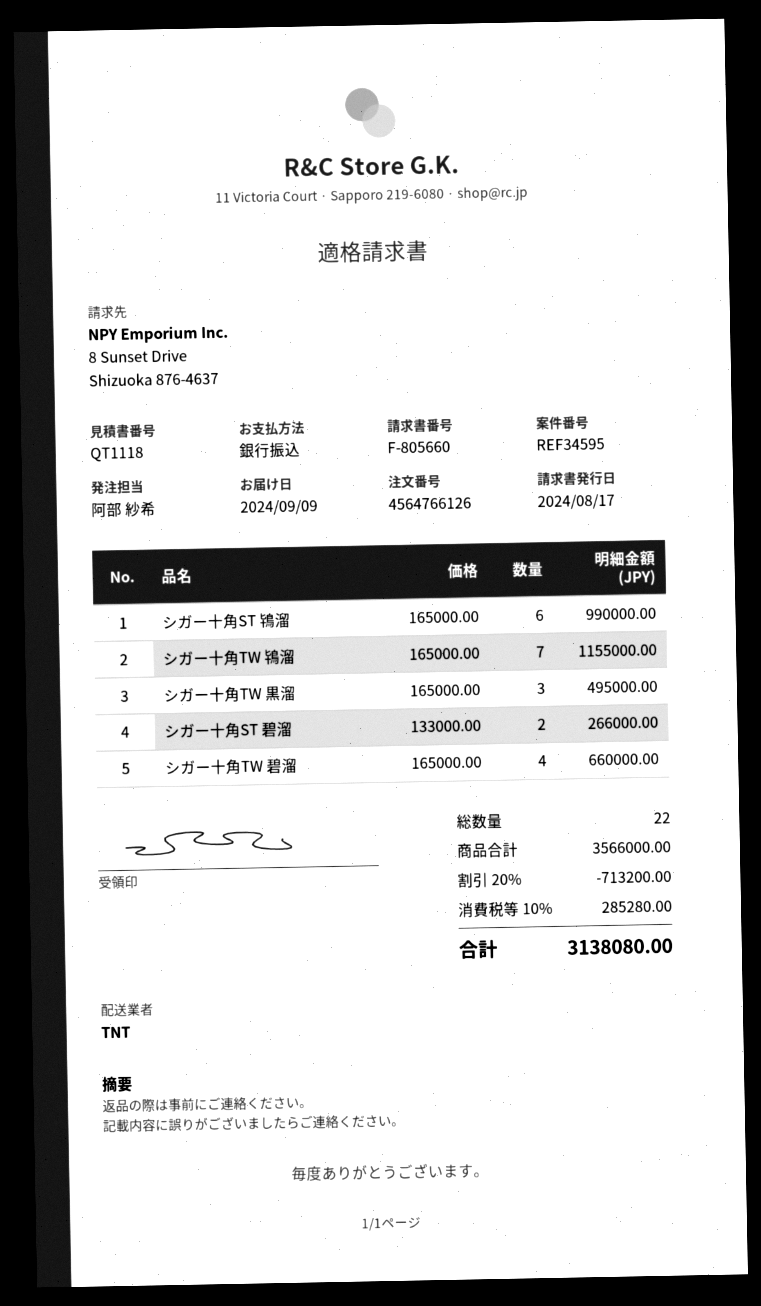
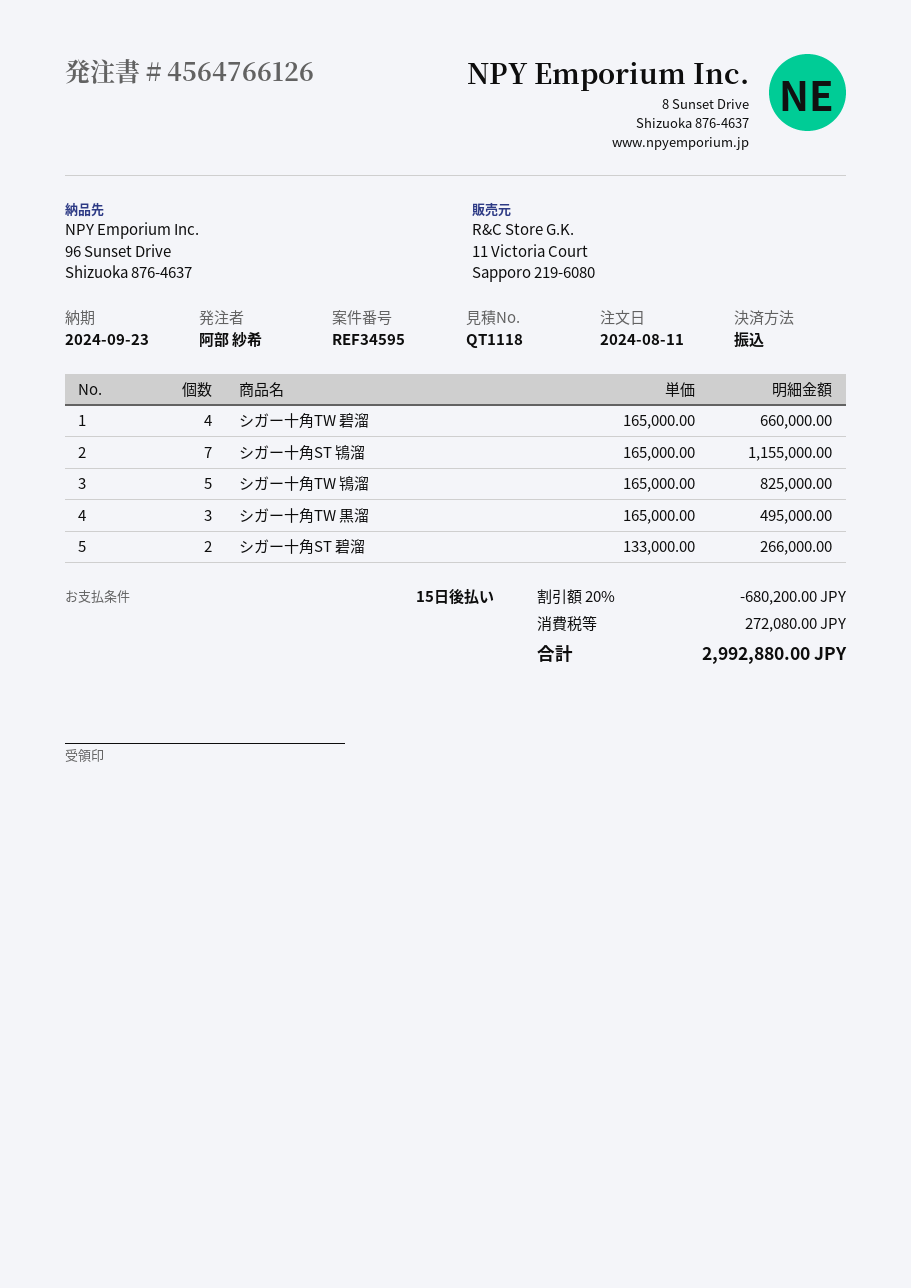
delivery date: 2024-09-09 -> 2024-09-23
シガー十角ST 鴇溜: 6 x 165000.00 = 990000.00 -> 7 x 165000.00 = 1155000.00
シガー十角TW 鴇溜: 7 x 165000.00 = 1155000.00 -> 5 x 165000.00 = 825000.00
discount: 20% = 713200.00 -> 20% = 680200.00
tax: 285280.00 -> 272080.00
total: 3138080.00 -> 2992880.00

